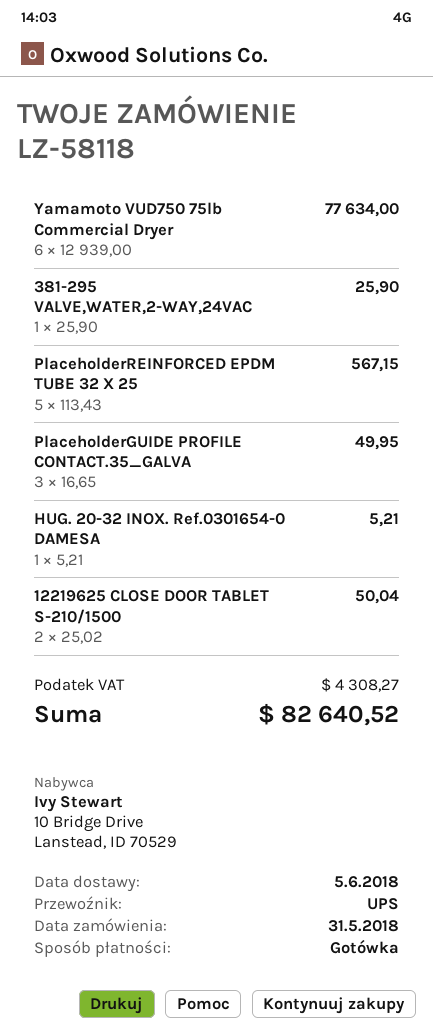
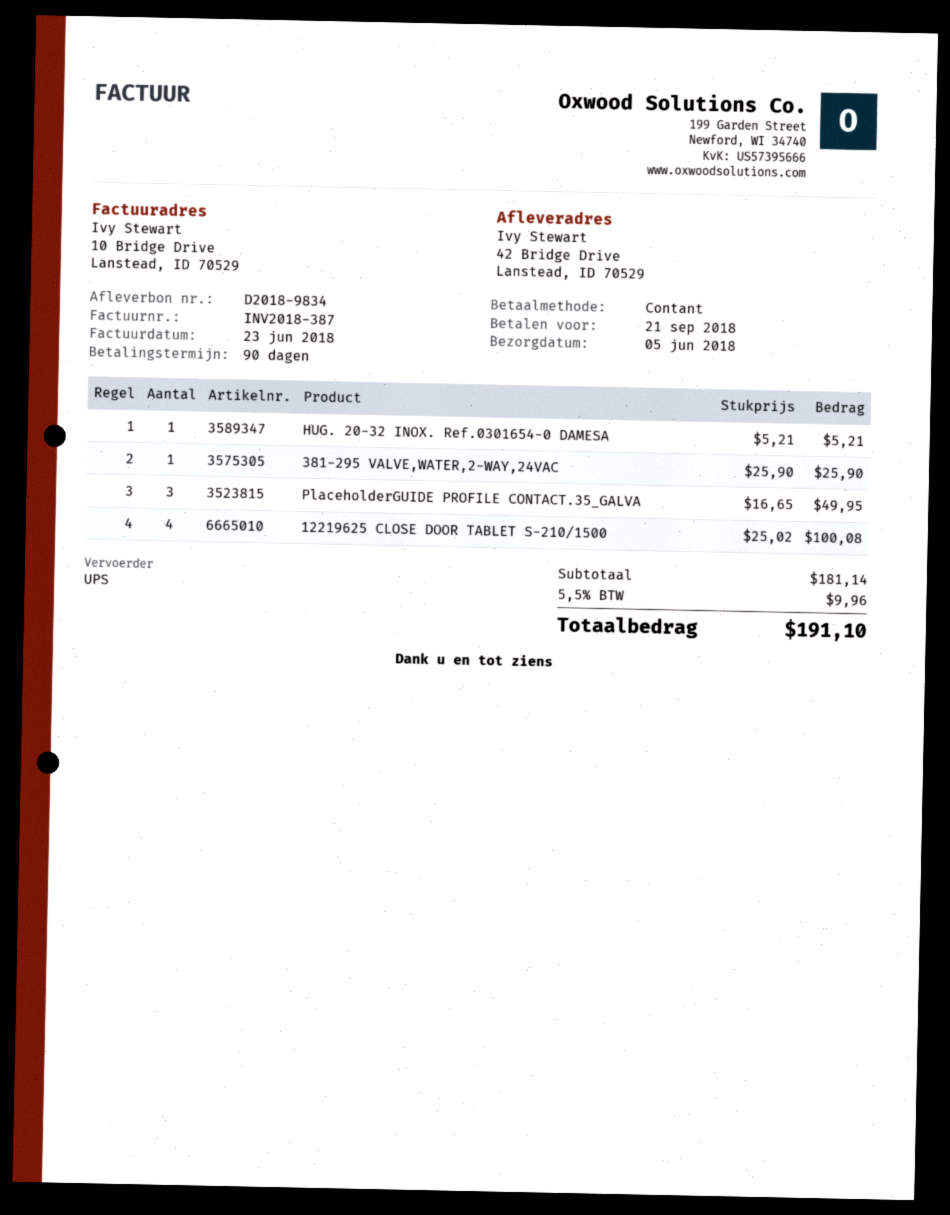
Yamamoto VUD750 75lb Commercial Dryer: 6 x 12939.00 = 77634.00 -> none
PlaceholderREINFORCED EPDM TUBE 32 X 25: 5 x 113.43 = 567.15 -> none
12219625 CLOSE DOOR TABLET S-210/1500: 2 x 25.02 = 50.04 -> 4 x 25.02 = 100.08
tax: 4308.27 -> 9.96
total: 82640.52 -> 191.10

